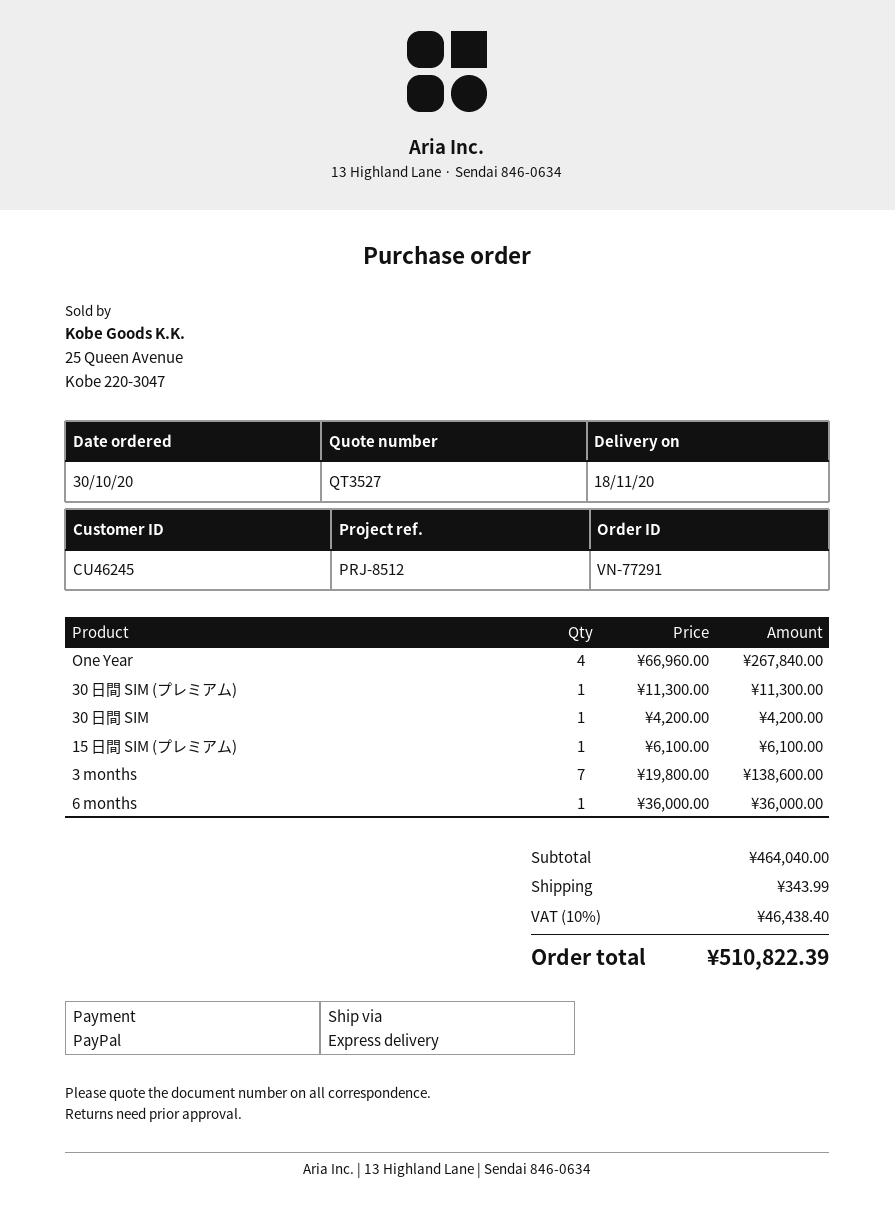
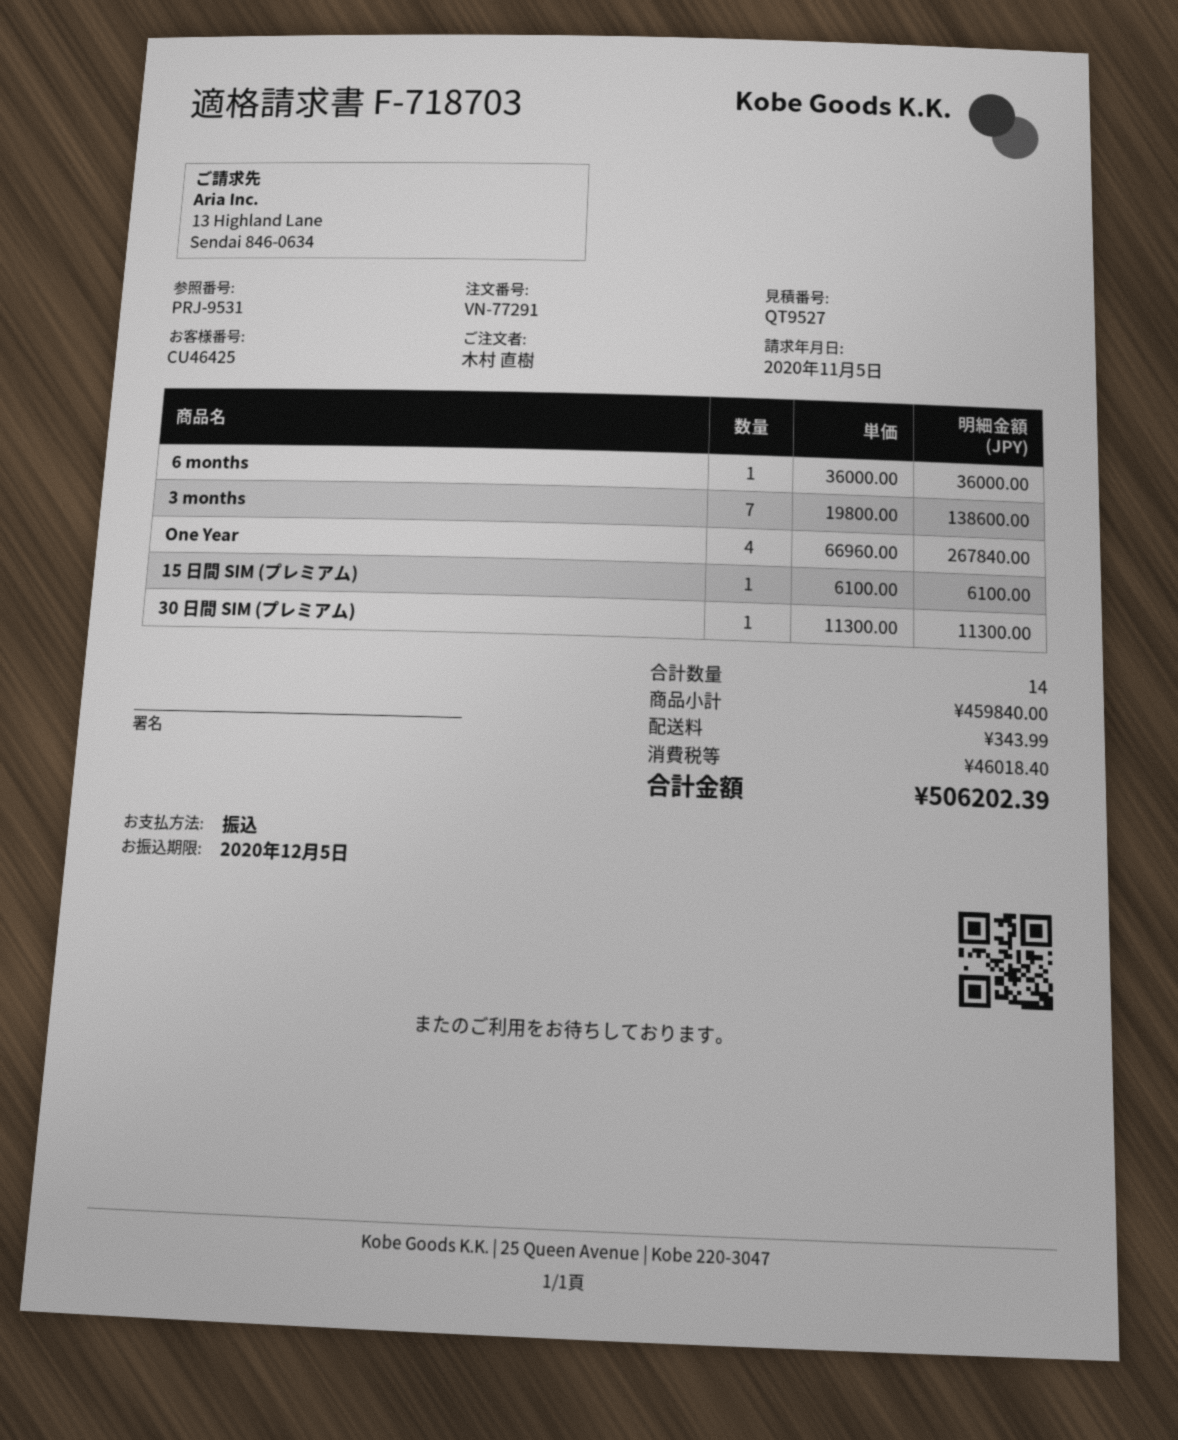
quote number: QT3527 -> QT9527
customer number: CU46245 -> CU46425
reference: PRJ-8512 -> PRJ-9531
payment method: PayPal -> bank transfer
30 日間 SIM: 1 x 4200.00 = 4200.00 -> none
subtotal: 464040.00 -> 459840.00
tax: 46438.40 -> 46018.40
total: 510822.39 -> 506202.39

